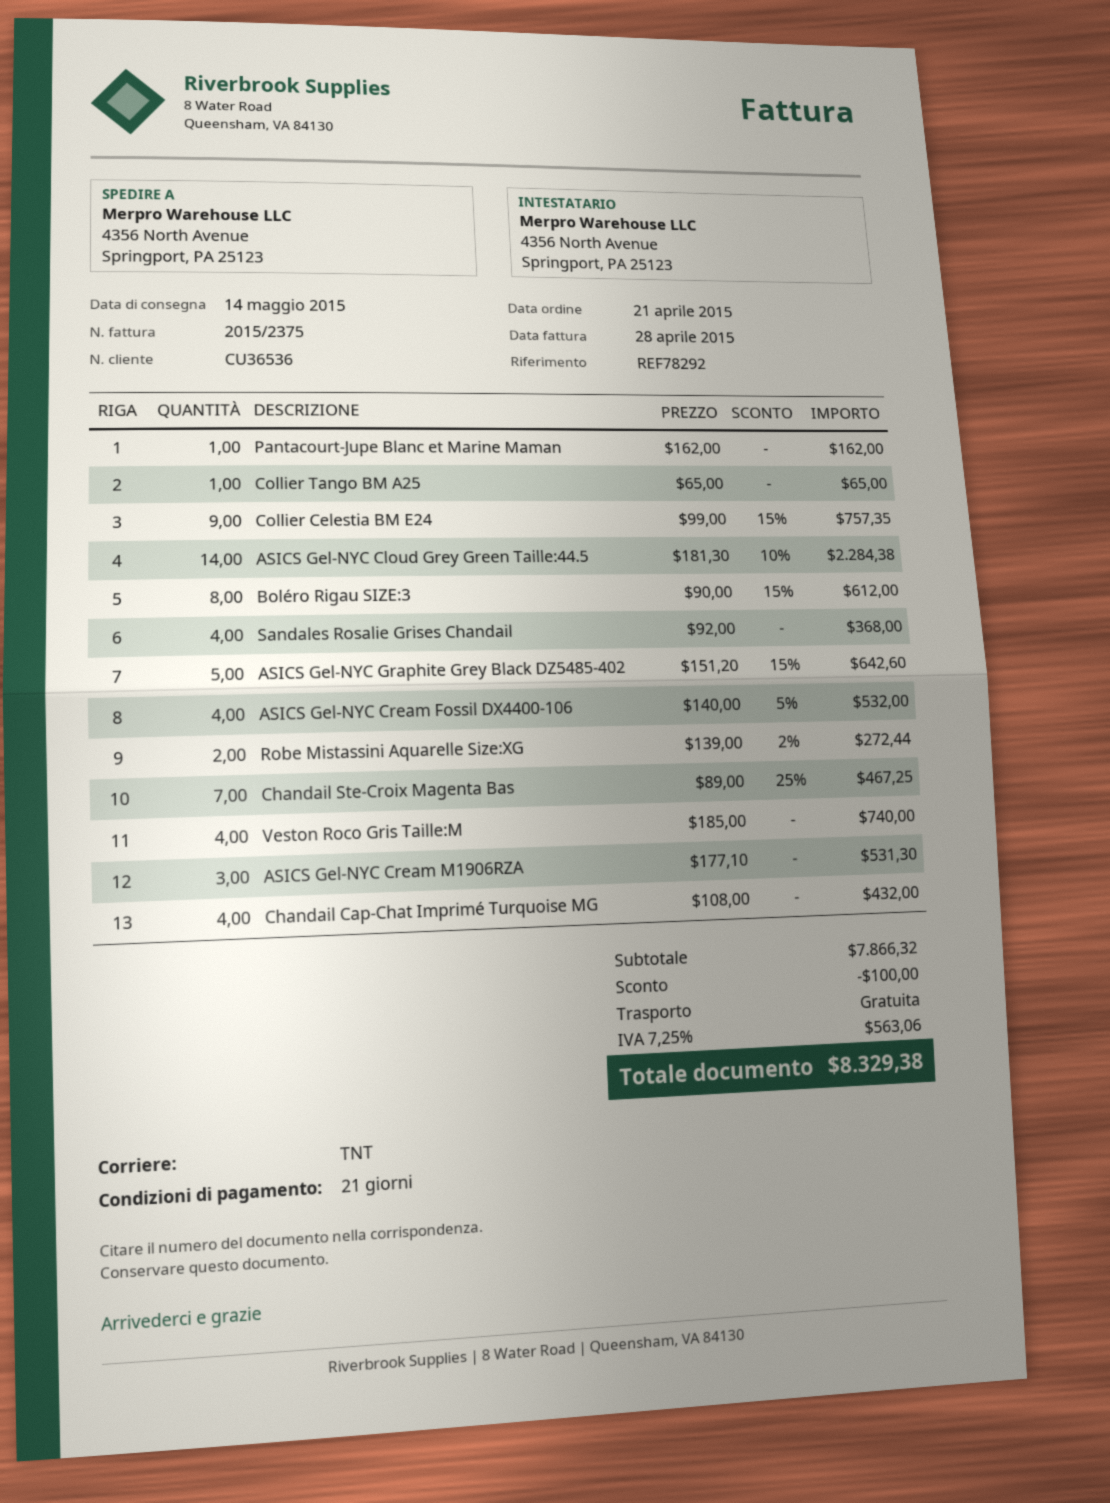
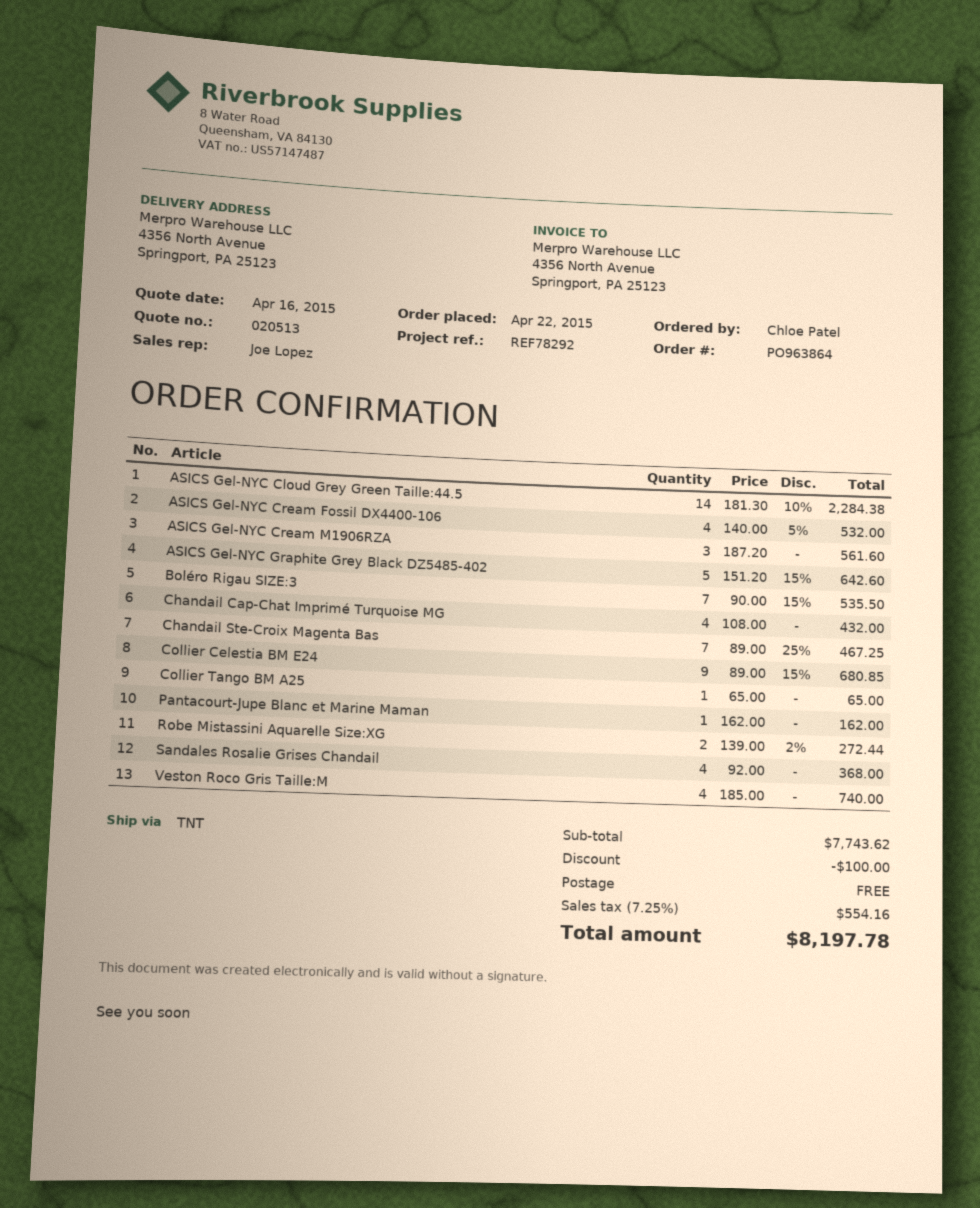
order date: 2015-04-21 -> 2015-04-22
Collier Celestia BM E24: 9 x 99.00 - 15% = 757.35 -> 9 x 89.00 - 15% = 680.85
Boléro Rigau SIZE:3: 8 x 90.00 - 15% = 612.00 -> 7 x 90.00 - 15% = 535.50
ASICS Gel-NYC Cream M1906RZA: 3 x 177.10 = 531.30 -> 3 x 187.20 = 561.60
subtotal: 7866.32 -> 7743.62
tax: 7.25% = 563.06 -> 7.25% = 554.16
total: 8329.38 -> 8197.78

